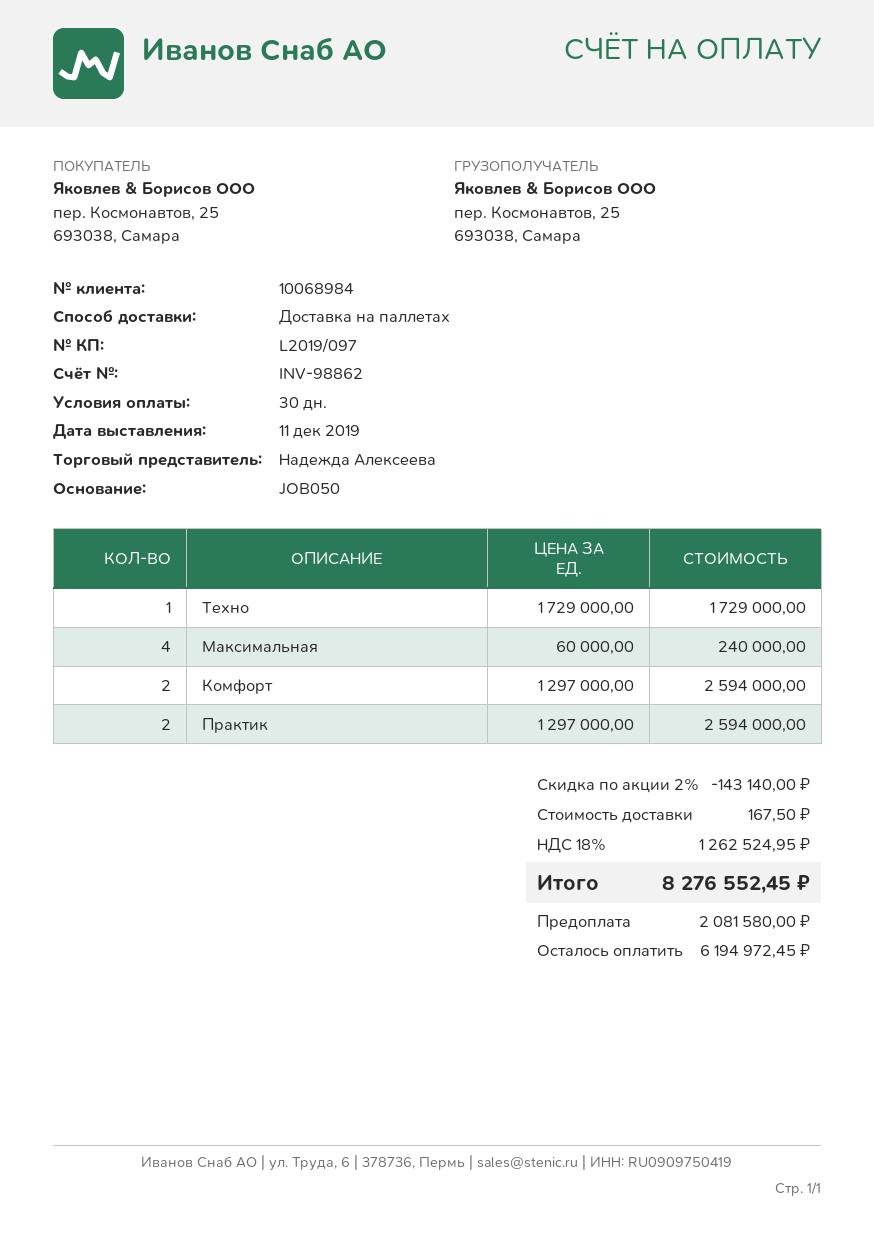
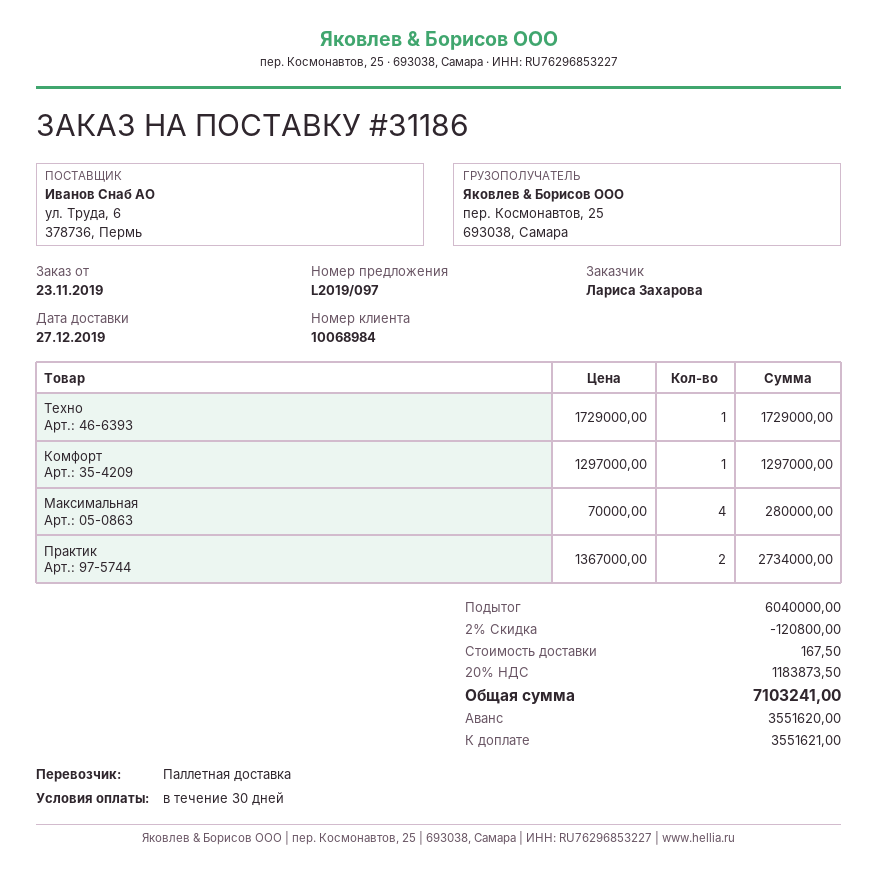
Максимальная: 4 x 60000.00 = 240000.00 -> 4 x 70000.00 = 280000.00
Комфорт: 2 x 1297000.00 = 2594000.00 -> 1 x 1297000.00 = 1297000.00
Практик: 2 x 1297000.00 = 2594000.00 -> 2 x 1367000.00 = 2734000.00
discount: 2% = 143140.00 -> 2% = 120800.00
tax: 18% = 1262524.95 -> 20% = 1183873.50
total: 8276552.45 -> 7103241.00
deposit: 2081580.00 -> 3551620.00
balance: 6194972.45 -> 3551621.00

